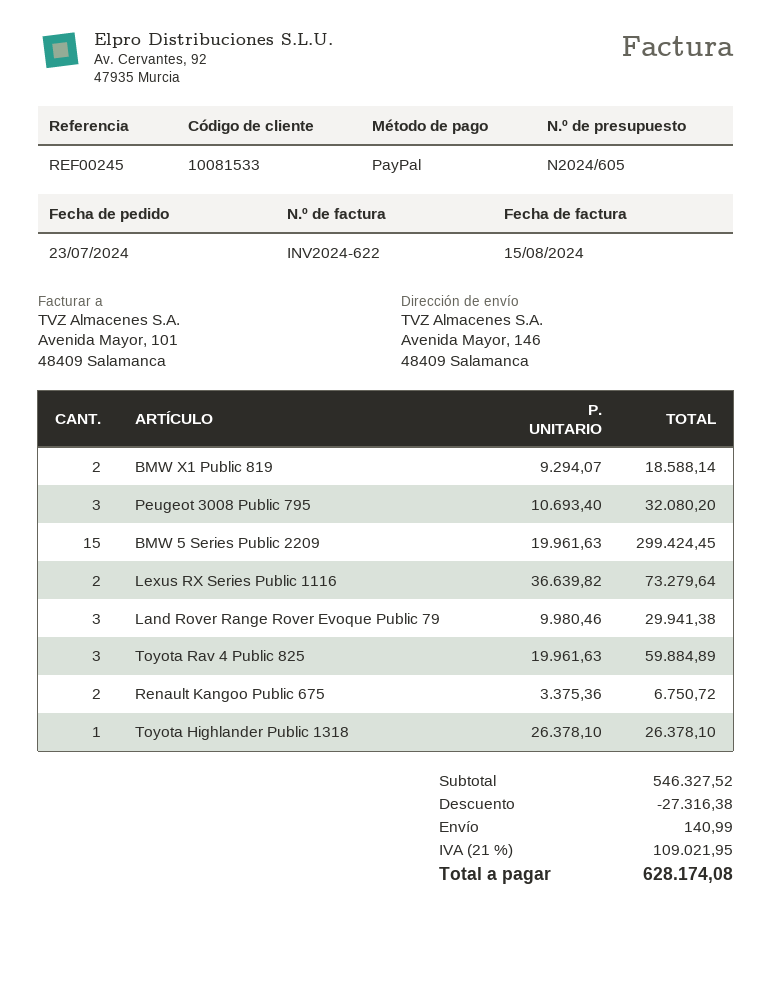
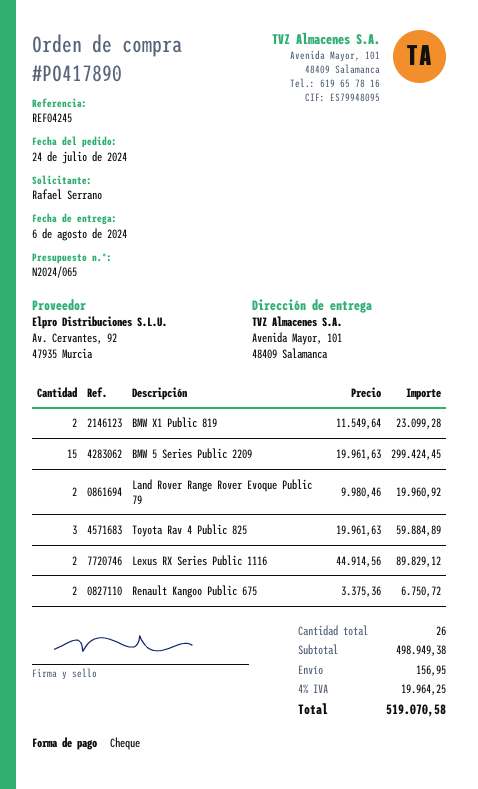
quote number: N2024/605 -> N2024/065
order date: 2024-07-23 -> 2024-07-24
reference: REF00245 -> REF04245
payment method: PayPal -> cheque
ship to: Avenida Mayor, 146, 48409 Salamanca -> Avenida Mayor, 101, 48409 Salamanca
BMW X1 Public 819: 2 x 9294.07 = 18588.14 -> 2 x 11549.64 = 23099.28
Peugeot 3008 Public 795: 3 x 10693.40 = 32080.20 -> none
Lexus RX Series Public 1116: 2 x 36639.82 = 73279.64 -> 2 x 44914.56 = 89829.12
Land Rover Range Rover Evoque Public 79: 3 x 9980.46 = 29941.38 -> 2 x 9980.46 = 19960.92
Toyota Highlander Public 1318: 1 x 26378.10 = 26378.10 -> none
subtotal: 546327.52 -> 498949.38
discount: 27316.38 -> none
shipping: 140.99 -> 156.95
tax: 21% = 109021.95 -> 4% = 19964.25
total: 628174.08 -> 519070.58

